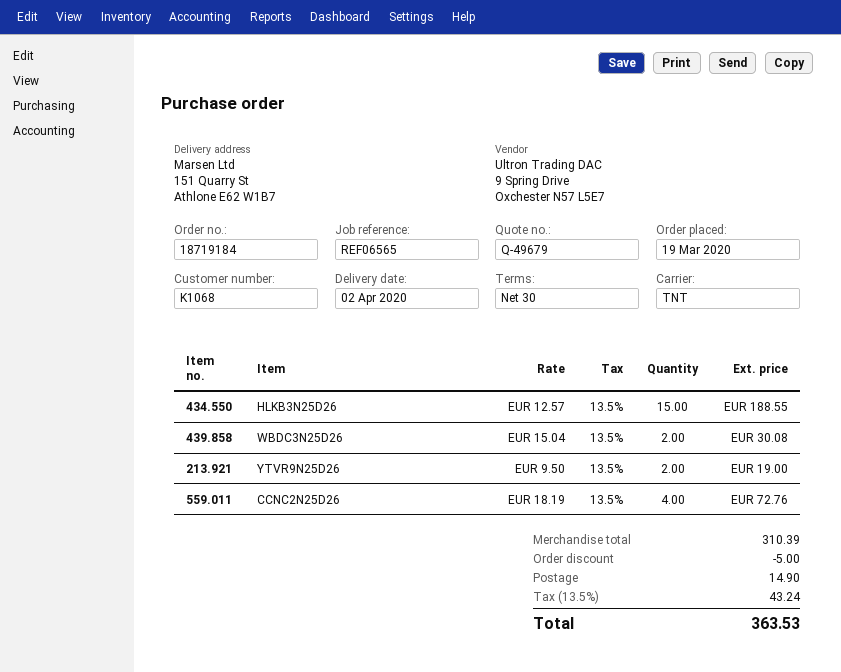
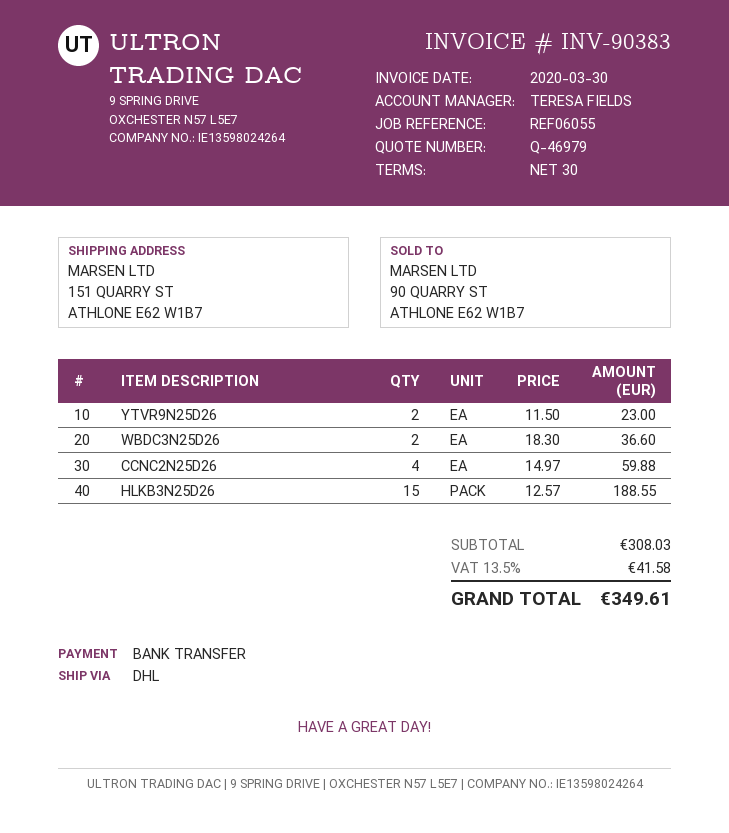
quote number: Q-49679 -> Q-46979
reference: REF06565 -> REF06055
shipping method: TNT -> DHL
WBDC3N25D26: 2 x 15.04 = 30.08 -> 2 x 18.30 = 36.60
YTVR9N25D26: 2 x 9.50 = 19.00 -> 2 x 11.50 = 23.00
CCNC2N25D26: 4 x 18.19 = 72.76 -> 4 x 14.97 = 59.88
subtotal: 310.39 -> 308.03
discount: 5.00 -> none
shipping: 14.90 -> none
tax: 13.5% = 43.24 -> 13.5% = 41.58
total: 363.53 -> 349.61

